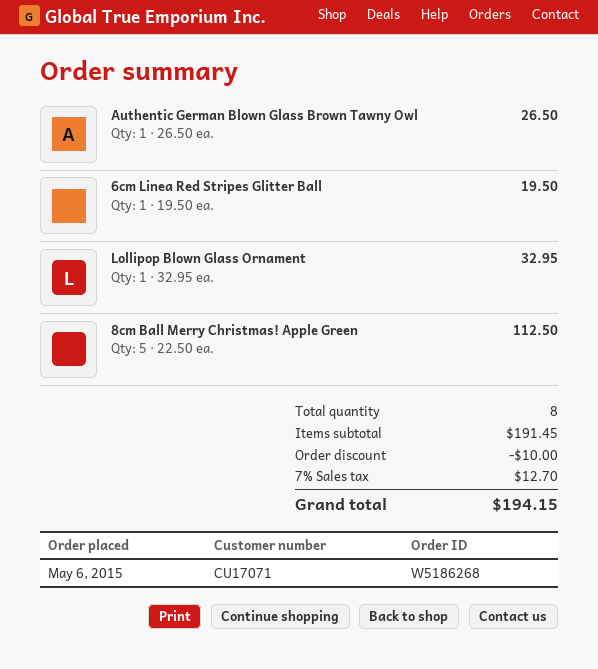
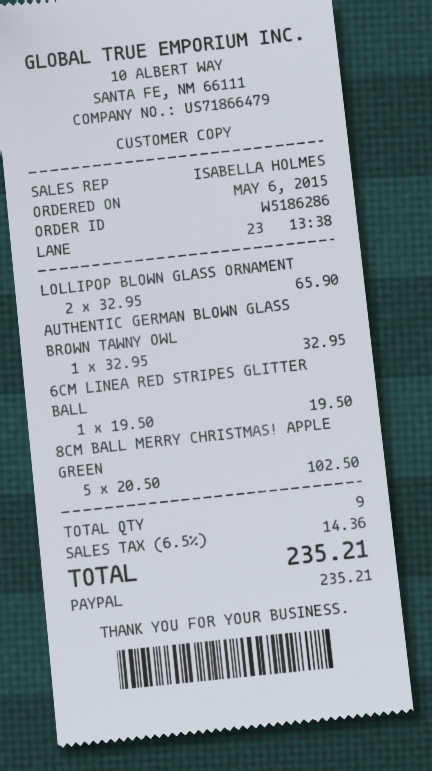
order number: W5186268 -> W5186286
Authentic German Blown Glass Brown Tawny Owl: 1 x 26.50 = 26.50 -> 1 x 32.95 = 32.95
Lollipop Blown Glass Ornament: 1 x 32.95 = 32.95 -> 2 x 32.95 = 65.90
8cm Ball Merry Christmas! Apple Green: 5 x 22.50 = 112.50 -> 5 x 20.50 = 102.50
total quantity: 8 -> 9
discount: 10.00 -> none
tax: 7% = 12.70 -> 6.5% = 14.36
total: 194.15 -> 235.21

